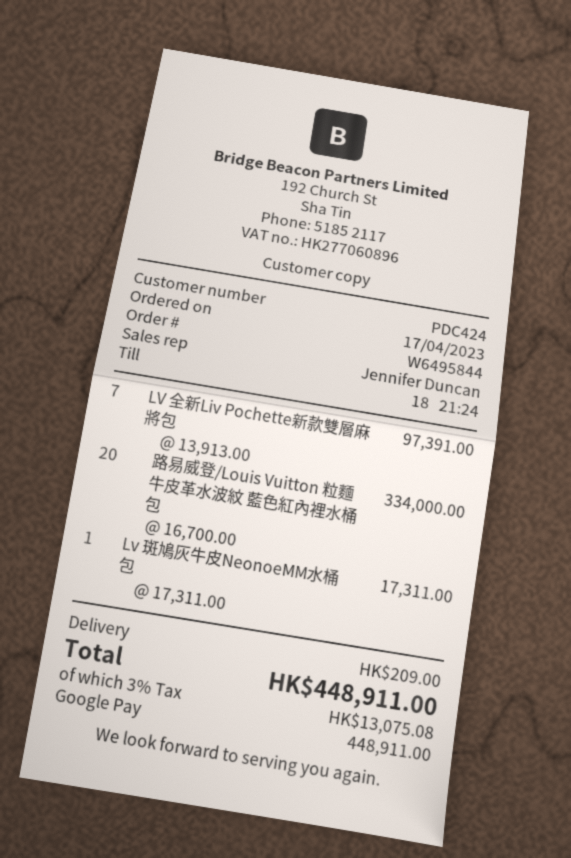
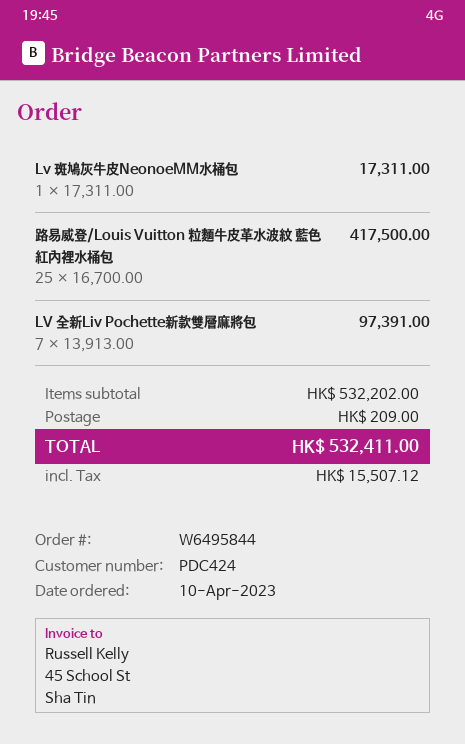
order date: 2023-04-17 -> 2023-04-10
路易威登/Louis Vuitton 粒麵牛皮革水波紋 藍色紅內裡水桶包: 20 x 16700.00 = 334000.00 -> 25 x 16700.00 = 417500.00
tax: 13075.08 -> 15507.12
total: 448911.00 -> 532411.00

